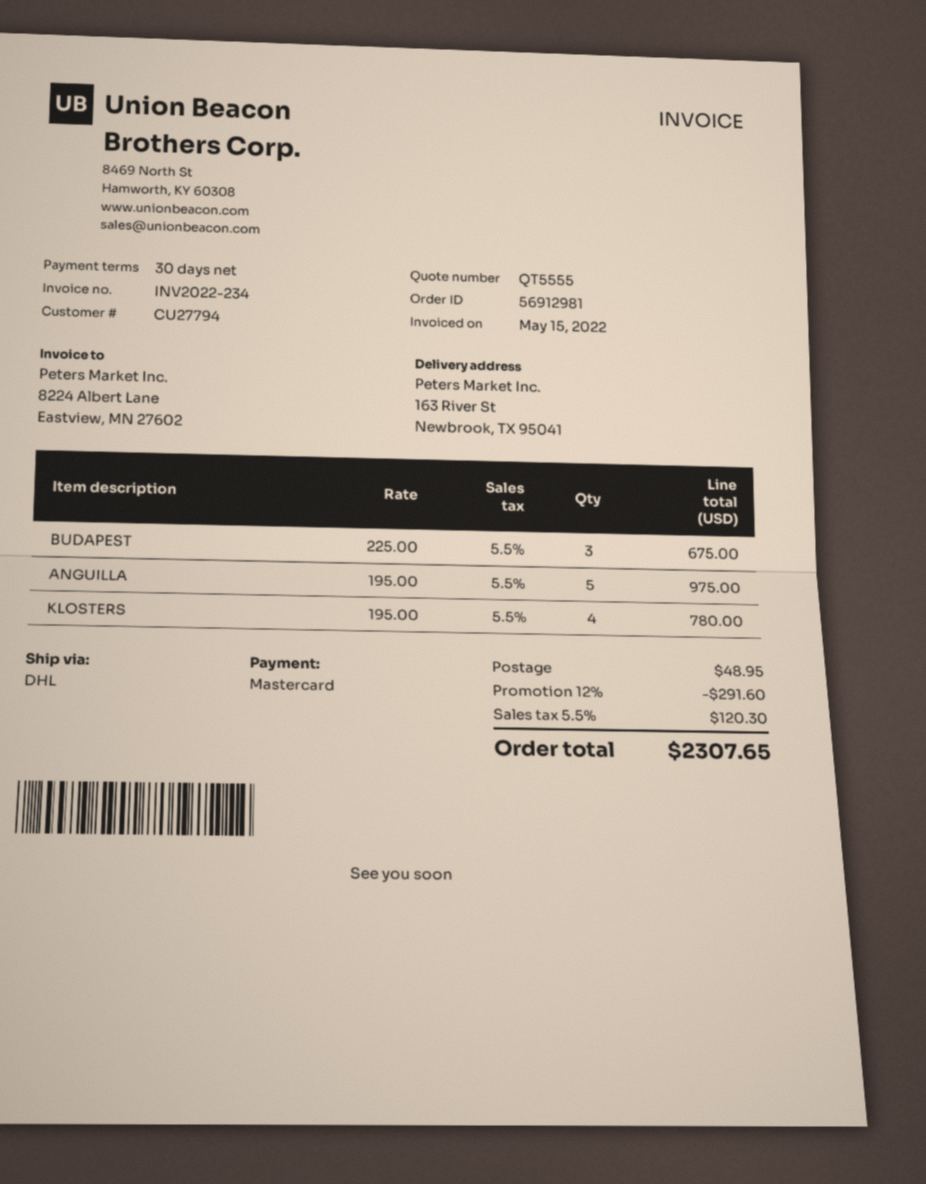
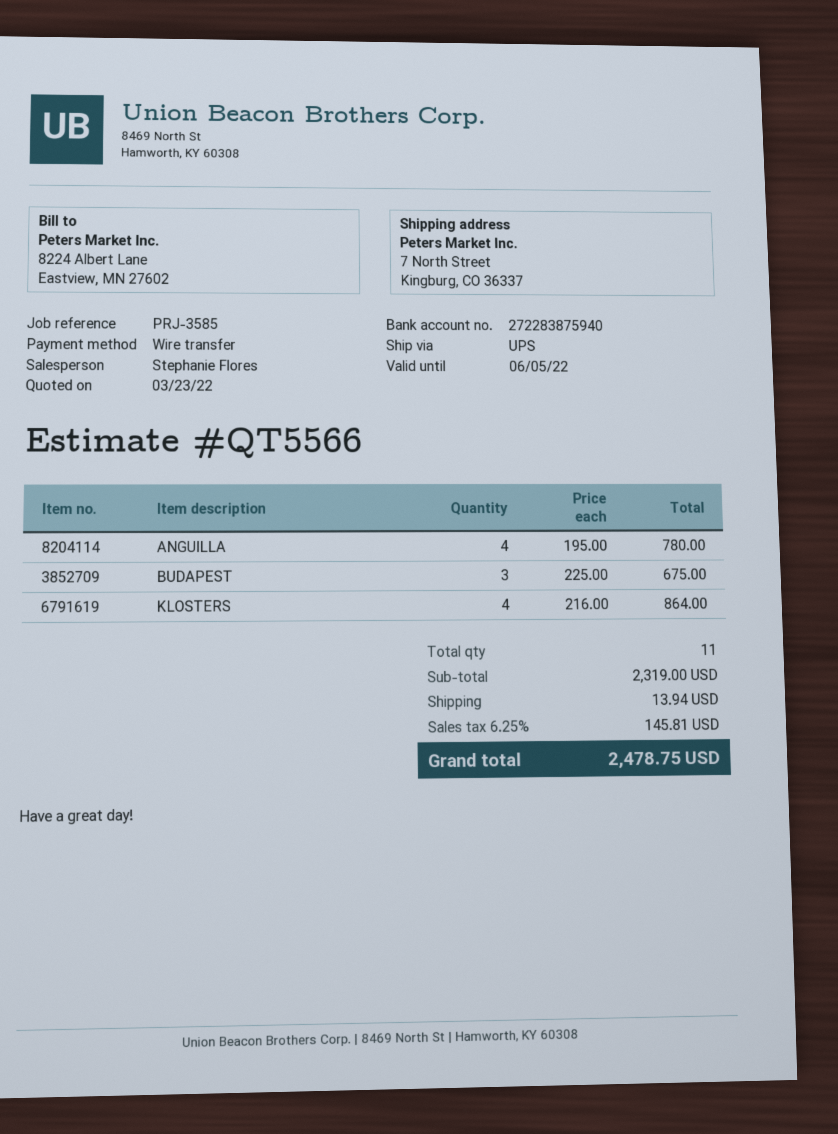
quote number: QT5555 -> QT5566
payment method: Mastercard -> bank transfer
shipping method: DHL -> UPS
ship to: 163 River St, Newbrook, TX 95041 -> 7 North Street, Kingburg, CO 36337
ANGUILLA: 5 x 195.00 = 975.00 -> 4 x 195.00 = 780.00
KLOSTERS: 4 x 195.00 = 780.00 -> 4 x 216.00 = 864.00
discount: 12% = 291.60 -> none
shipping: 48.95 -> 13.94
tax: 5.5% = 120.30 -> 6.25% = 145.81
total: 2307.65 -> 2478.75

